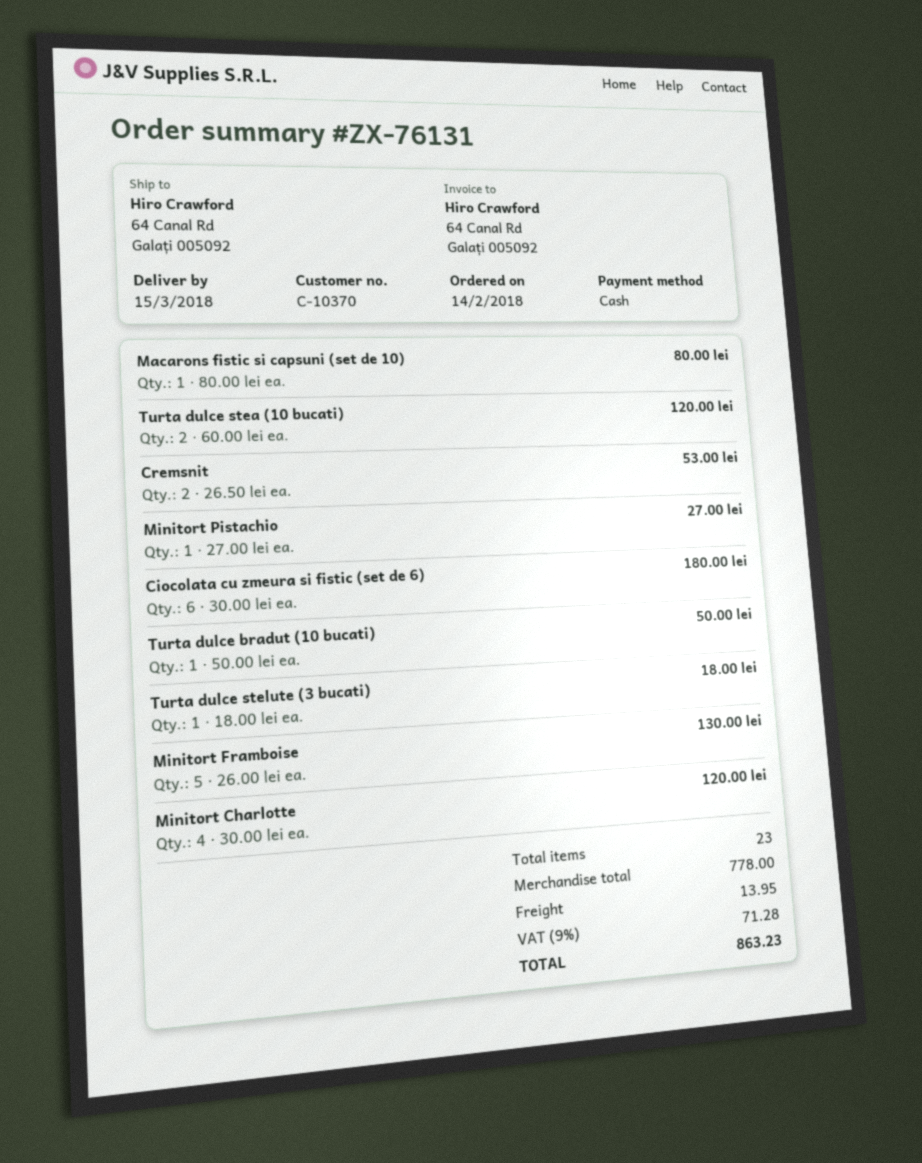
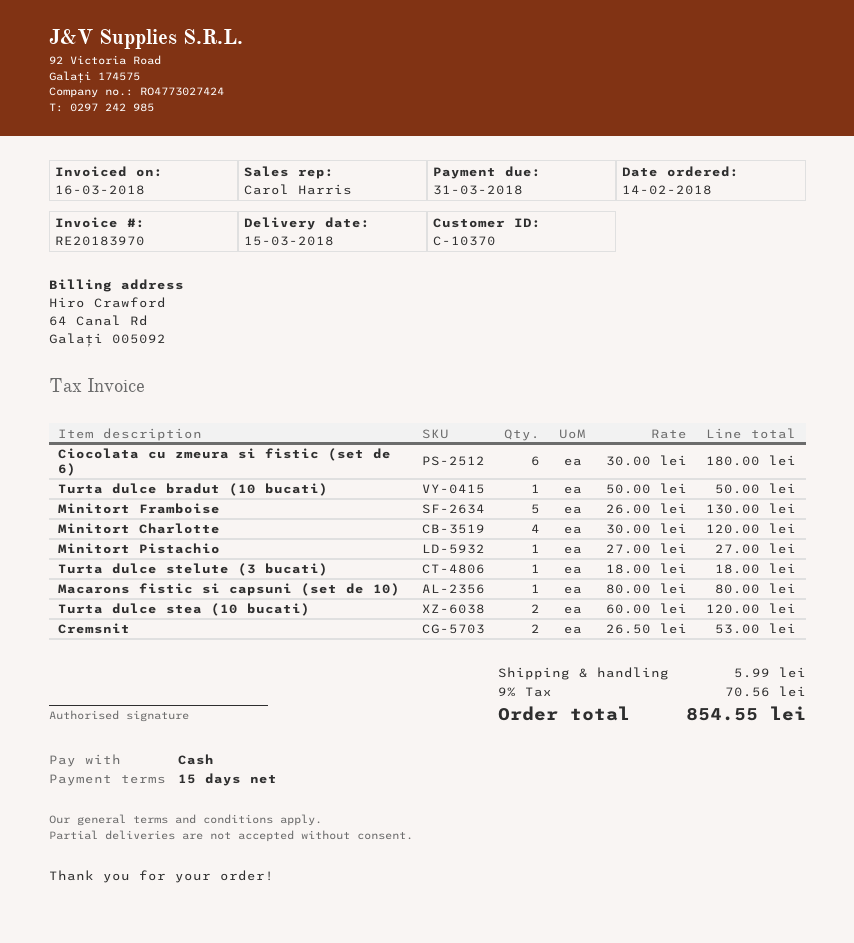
shipping: 13.95 -> 5.99
tax: 9% = 71.28 -> 9% = 70.56
total: 863.23 -> 854.55

